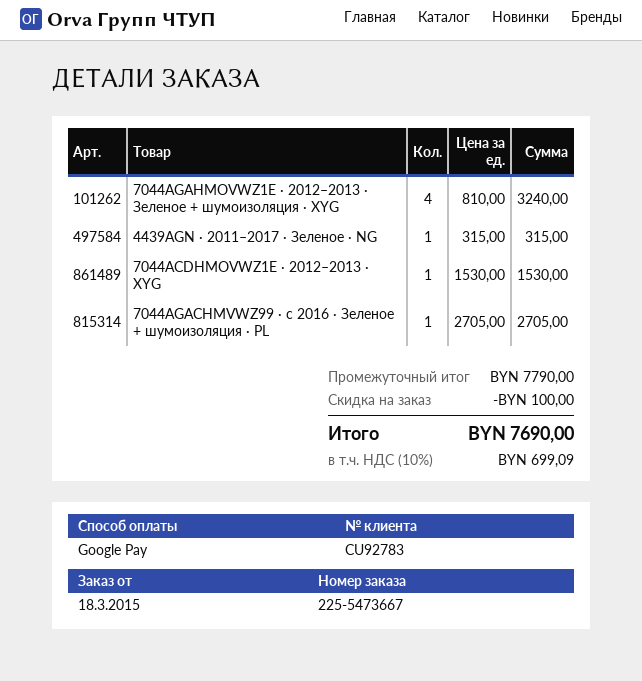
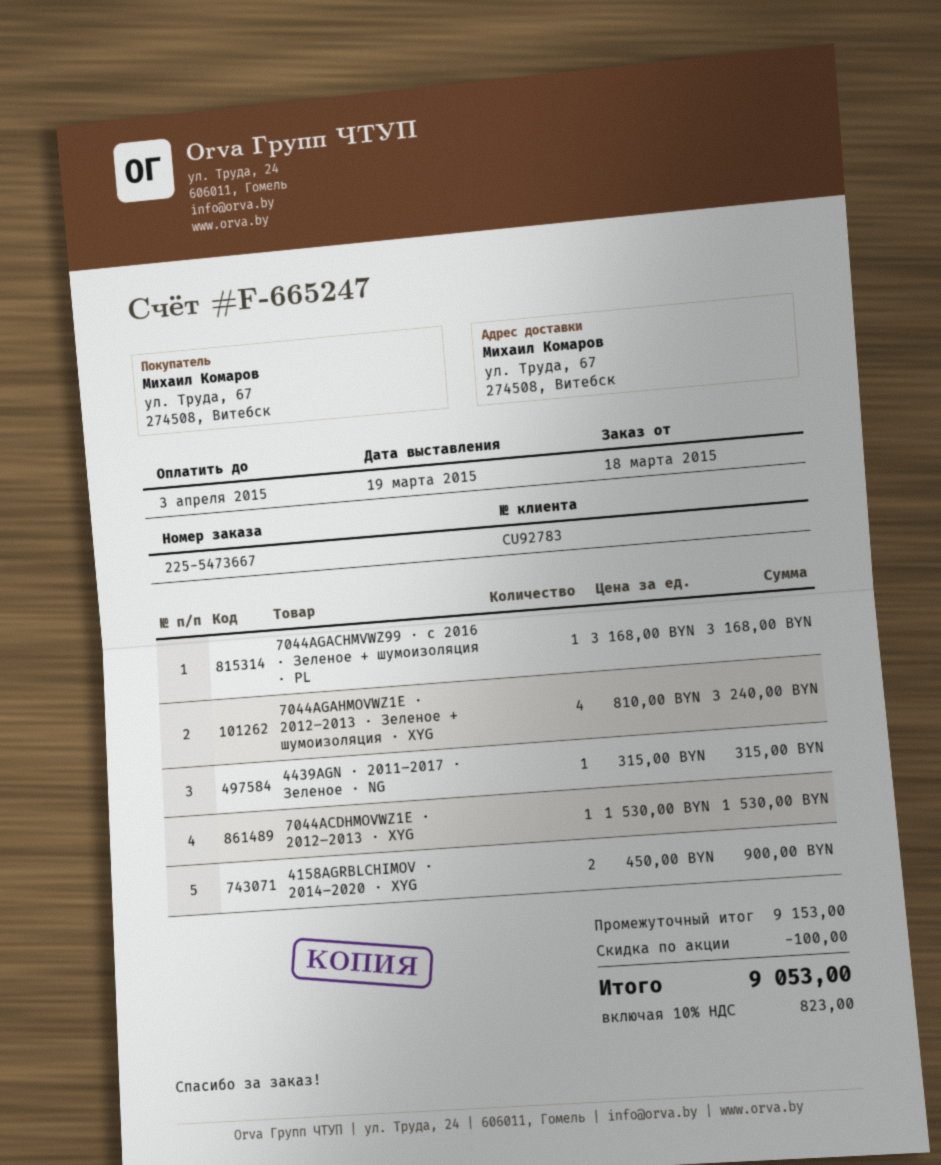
7044AGACHMVWZ99 · с 2016 · Зеленое + шумоизоляция · PL: 1 x 2705.00 = 2705.00 -> 1 x 3168.00 = 3168.00
4158AGRBLCHIMOV · 2014–2020 · XYG: none -> 2 x 450.00 = 900.00
subtotal: 7790.00 -> 9153.00
tax: 10% = 699.09 -> 10% = 823.00
total: 7690.00 -> 9053.00

